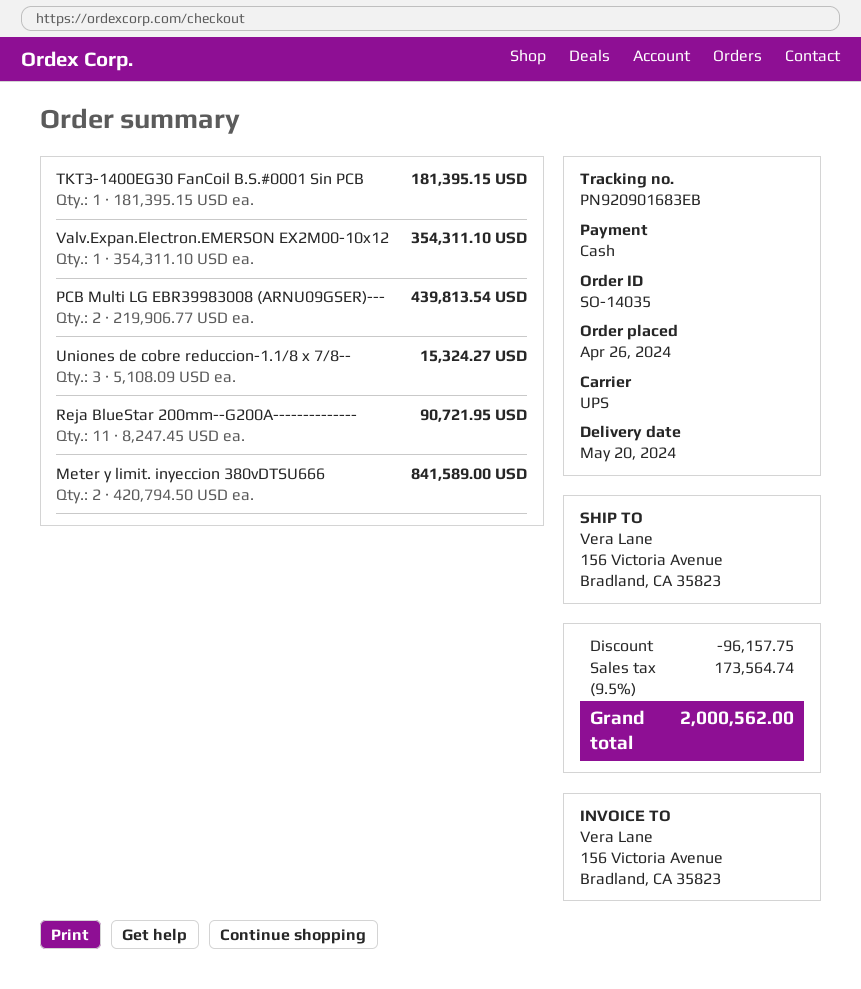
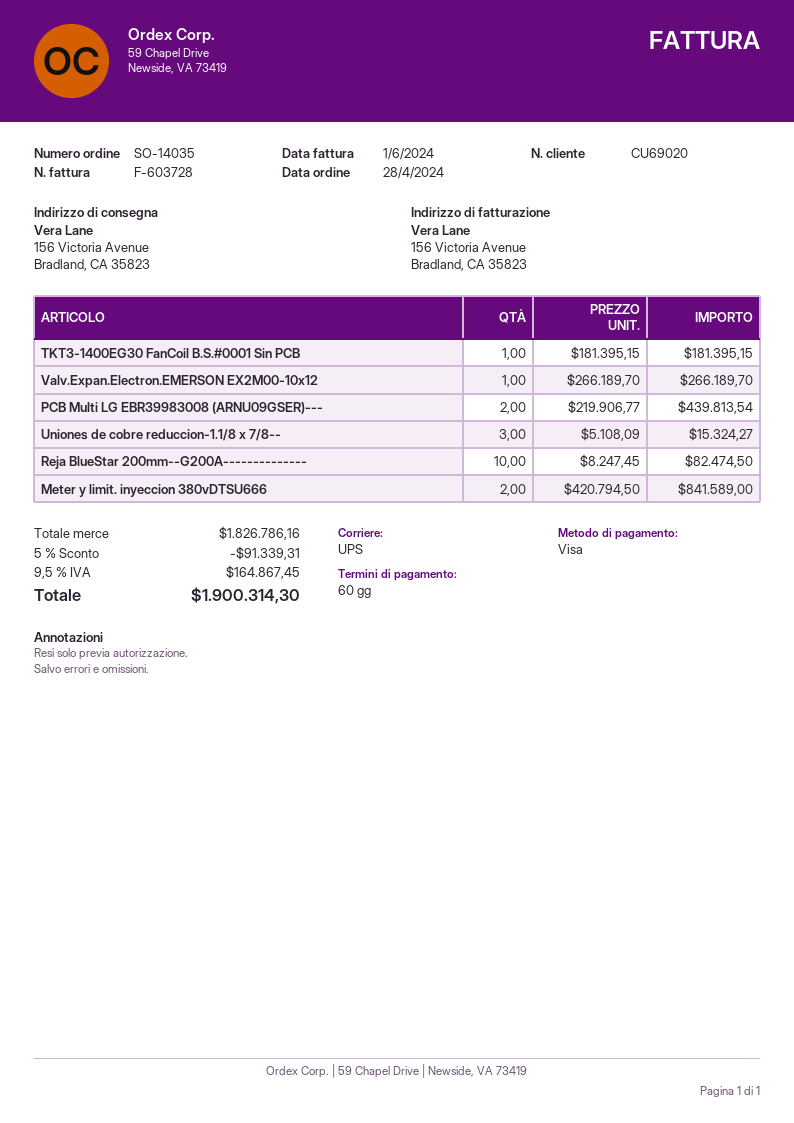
order date: 2024-04-26 -> 2024-04-28
payment method: cash -> Visa
Valv.Expan.Electron.EMERSON EX2M00-10x12: 1 x 354311.10 = 354311.10 -> 1 x 266189.70 = 266189.70
Reja BlueStar 200mm--G200A--------------: 11 x 8247.45 = 90721.95 -> 10 x 8247.45 = 82474.50
discount: 96157.75 -> 91339.31
tax: 9.5% = 173564.74 -> 9.5% = 164867.45
total: 2000562.00 -> 1900314.30

